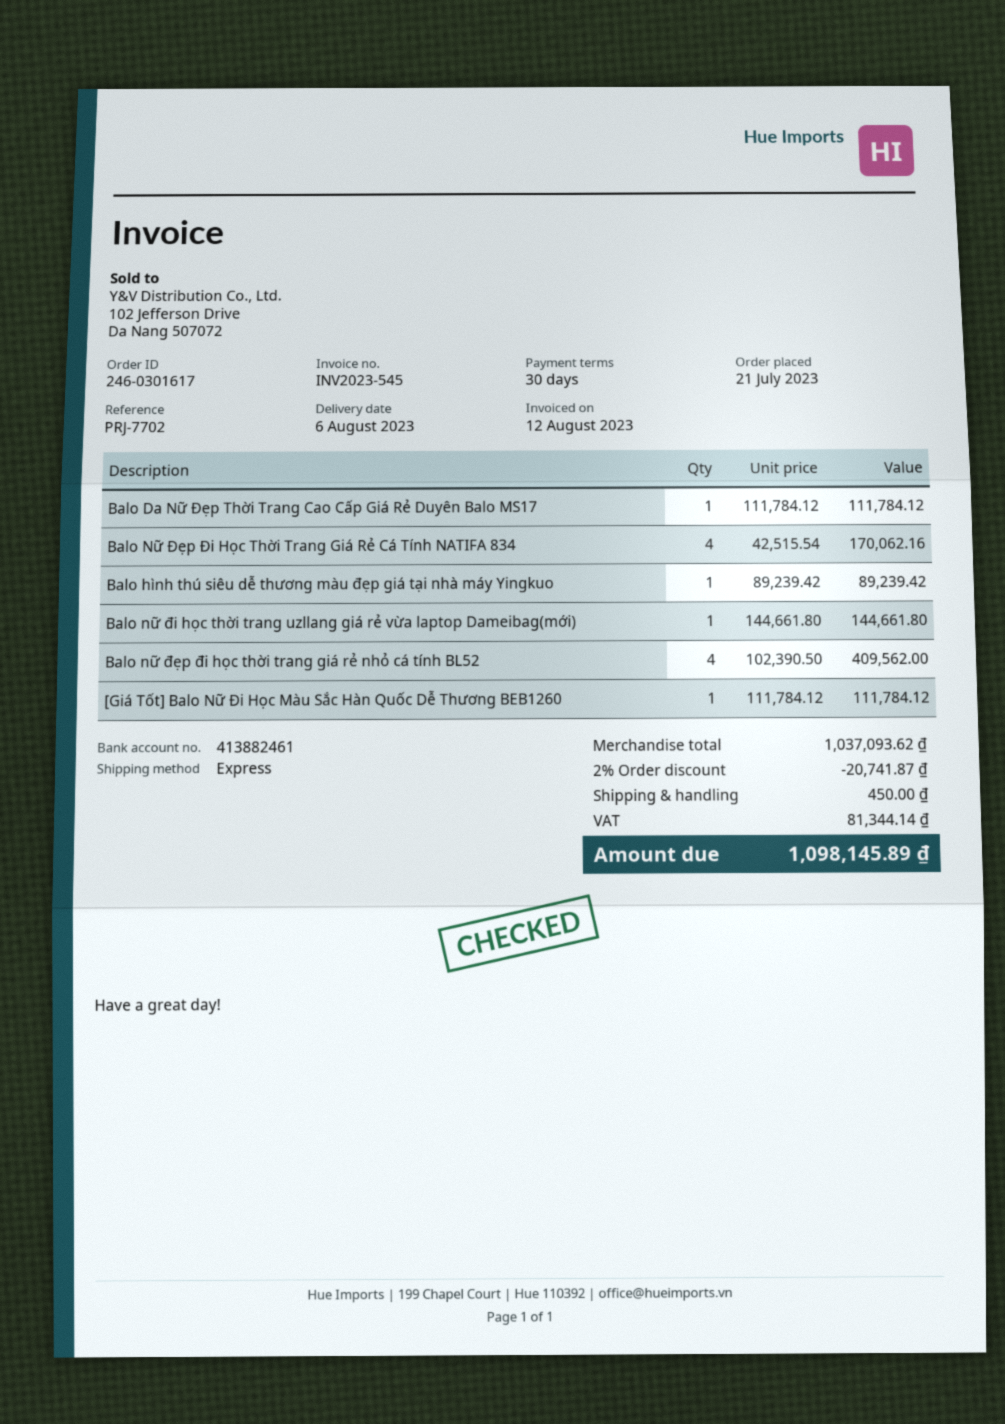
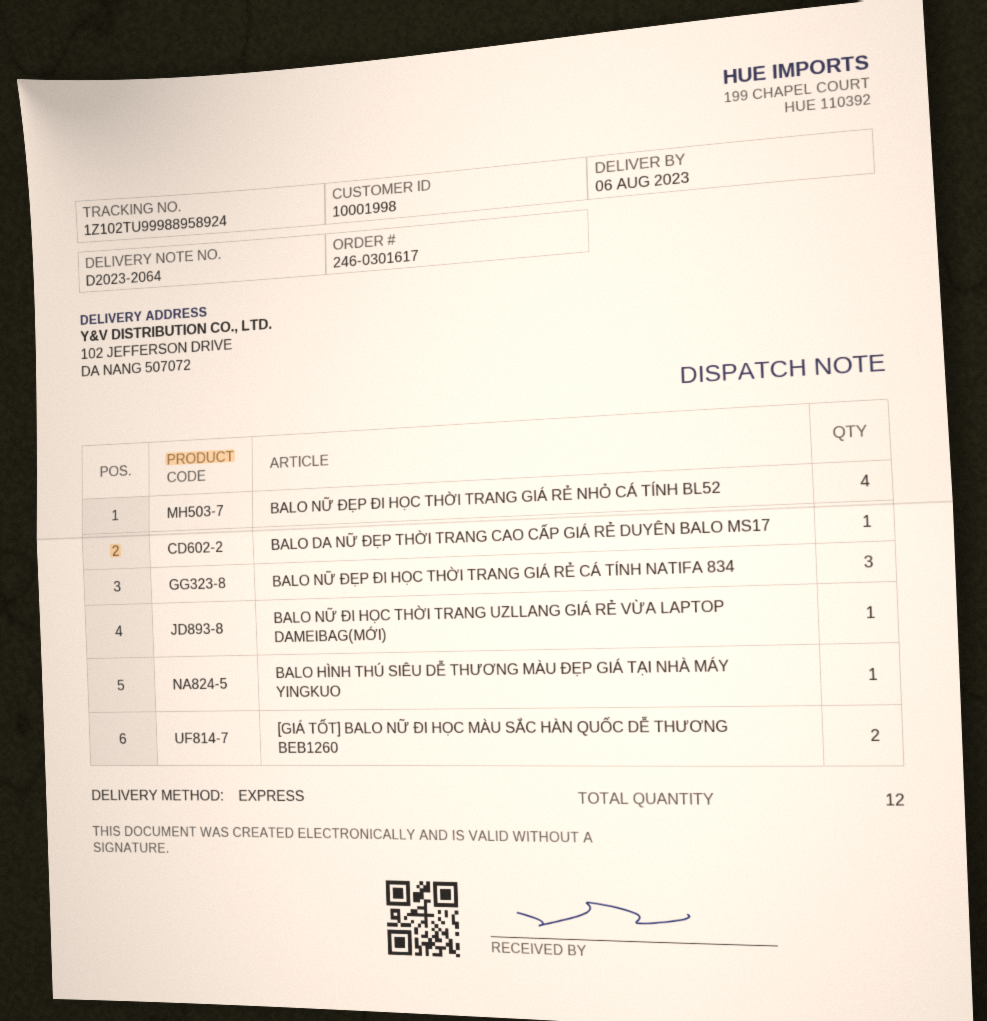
Balo Nữ Đẹp Đi Học Thời Trang Giá Rẻ Cá Tính NATIFA 834: 4 -> 3
[Giá Tốt] Balo Nữ Đi Học Màu Sắc Hàn Quốc Dễ Thương BEB1260: 1 -> 2

